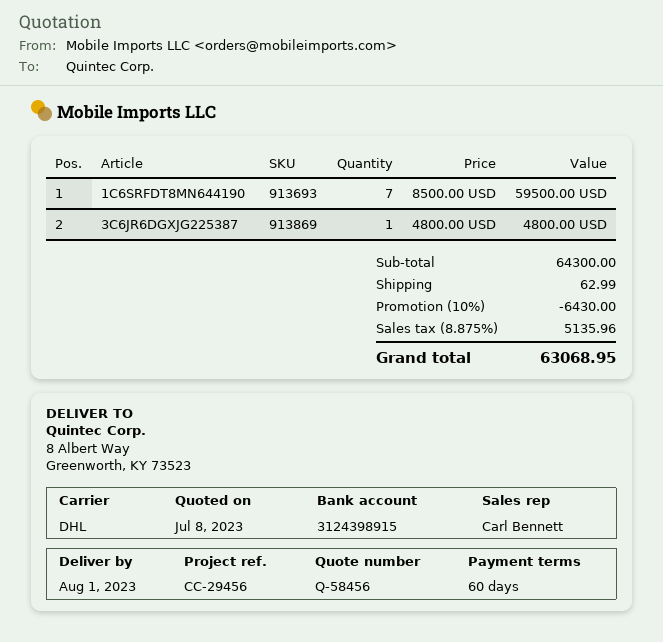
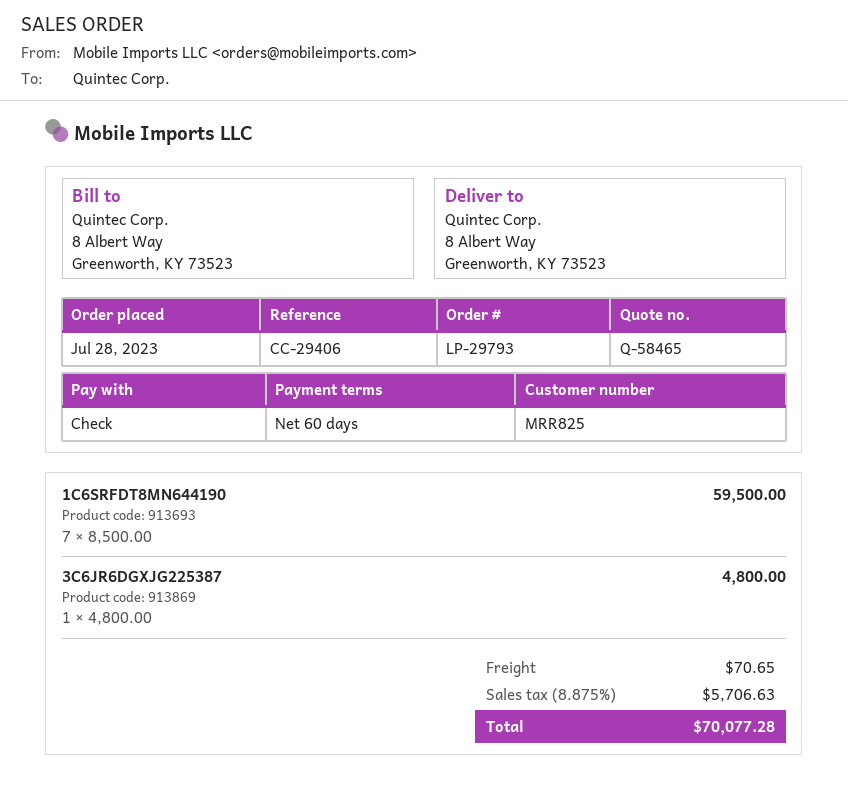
quote number: Q-58456 -> Q-58465
reference: CC-29456 -> CC-29406
discount: 10% = 6430.00 -> none
shipping: 62.99 -> 70.65
tax: 8.875% = 5135.96 -> 8.875% = 5706.63
total: 63068.95 -> 70077.28

